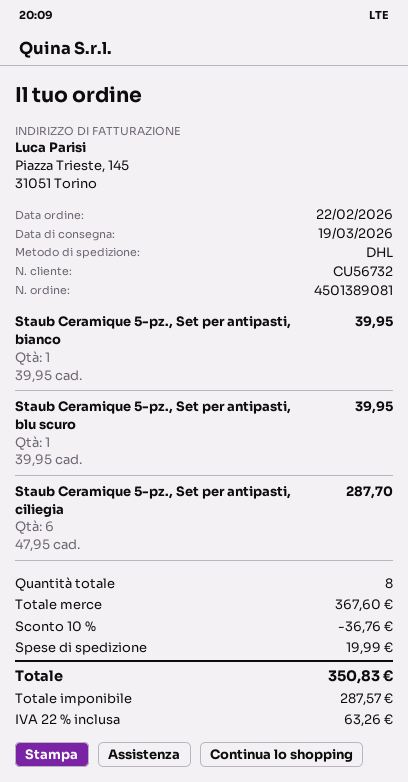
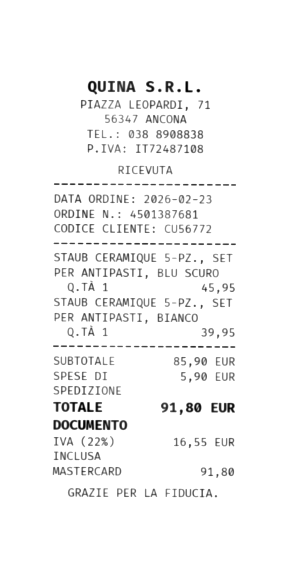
order number: 4501389081 -> 4501387681
order date: 2026-02-22 -> 2026-02-23
customer number: CU56732 -> CU56772
Staub Ceramique 5-pz., Set per antipasti, blu scuro: 1 for 39.95 -> 1 for 45.95
Staub Ceramique 5-pz., Set per antipasti, ciliegia: 6 for 287.70 -> none
subtotal: 367.60 -> 85.90
discount: 10% = 36.76 -> none
shipping: 19.99 -> 5.90
tax: 22% = 63.26 -> 22% = 16.55
total: 350.83 -> 91.80

